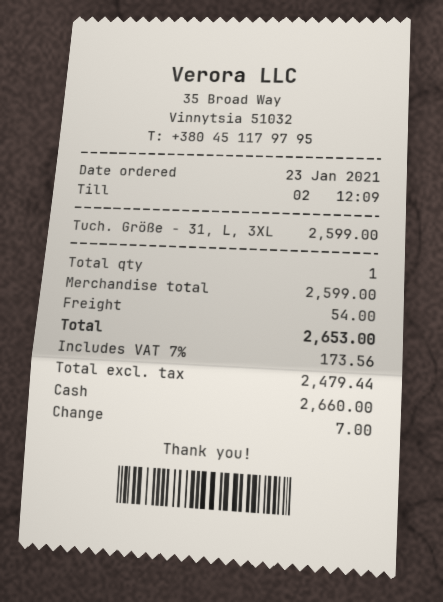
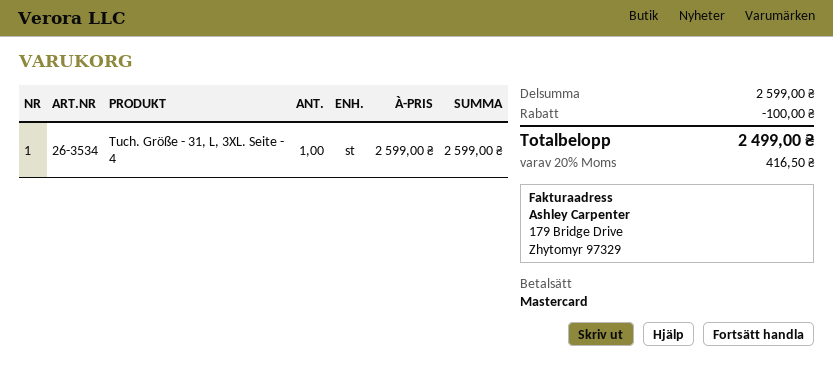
payment method: cash -> Mastercard
discount: none -> 100.00
shipping: 54.00 -> none
tax: 7% = 173.56 -> 20% = 416.50
total: 2653.00 -> 2499.00

